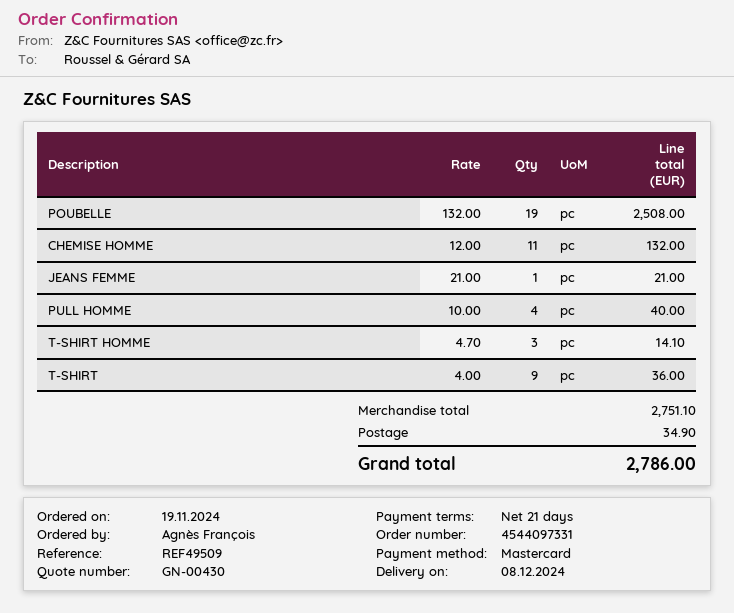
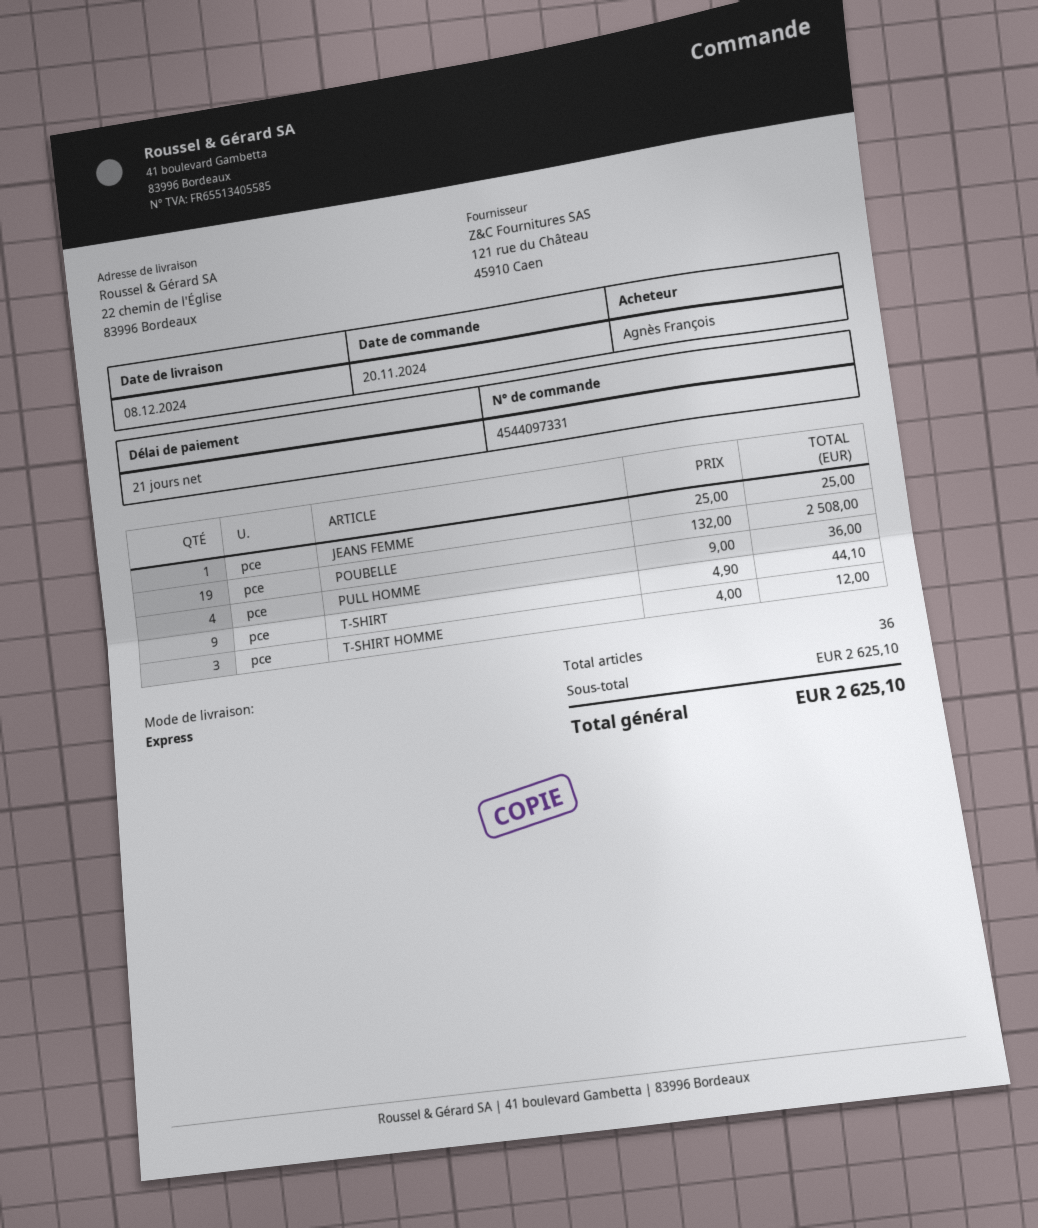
order date: 2024-11-19 -> 2024-11-20
CHEMISE HOMME: 11 x 12.00 = 132.00 -> none
JEANS FEMME: 1 x 21.00 = 21.00 -> 1 x 25.00 = 25.00
PULL HOMME: 4 x 10.00 = 40.00 -> 4 x 9.00 = 36.00
T-SHIRT HOMME: 3 x 4.70 = 14.10 -> 3 x 4.00 = 12.00
T-SHIRT: 9 x 4.00 = 36.00 -> 9 x 4.90 = 44.10
subtotal: 2751.10 -> 2625.10
shipping: 34.90 -> none
total: 2786.00 -> 2625.10

